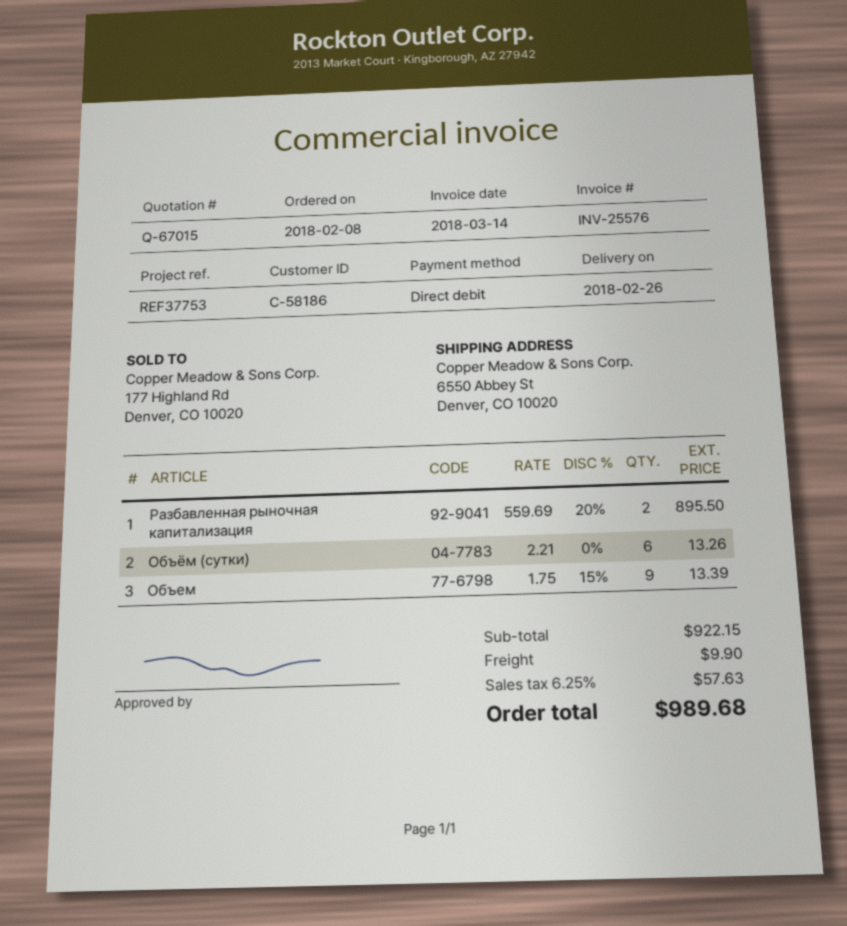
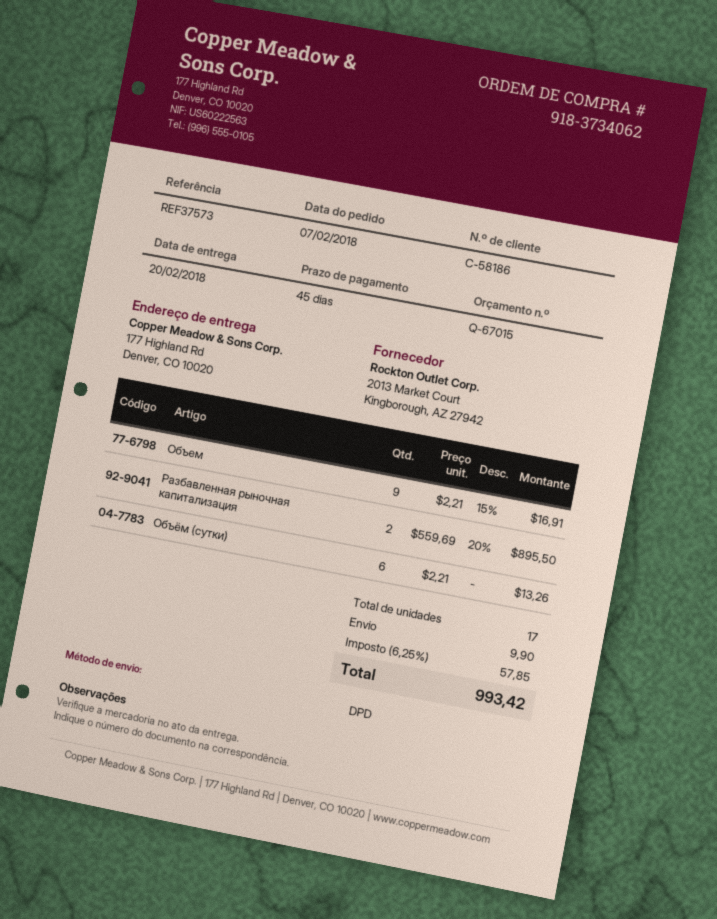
order date: 2018-02-08 -> 2018-02-07
delivery date: 2018-02-26 -> 2018-02-20
reference: REF37753 -> REF37573
ship to: 6550 Abbey St, Denver, CO 10020 -> 177 Highland Rd, Denver, CO 10020
Объем: 9 x 1.75 - 15% = 13.39 -> 9 x 2.21 - 15% = 16.91
tax: 6.25% = 57.63 -> 6.25% = 57.85
total: 989.68 -> 993.42

